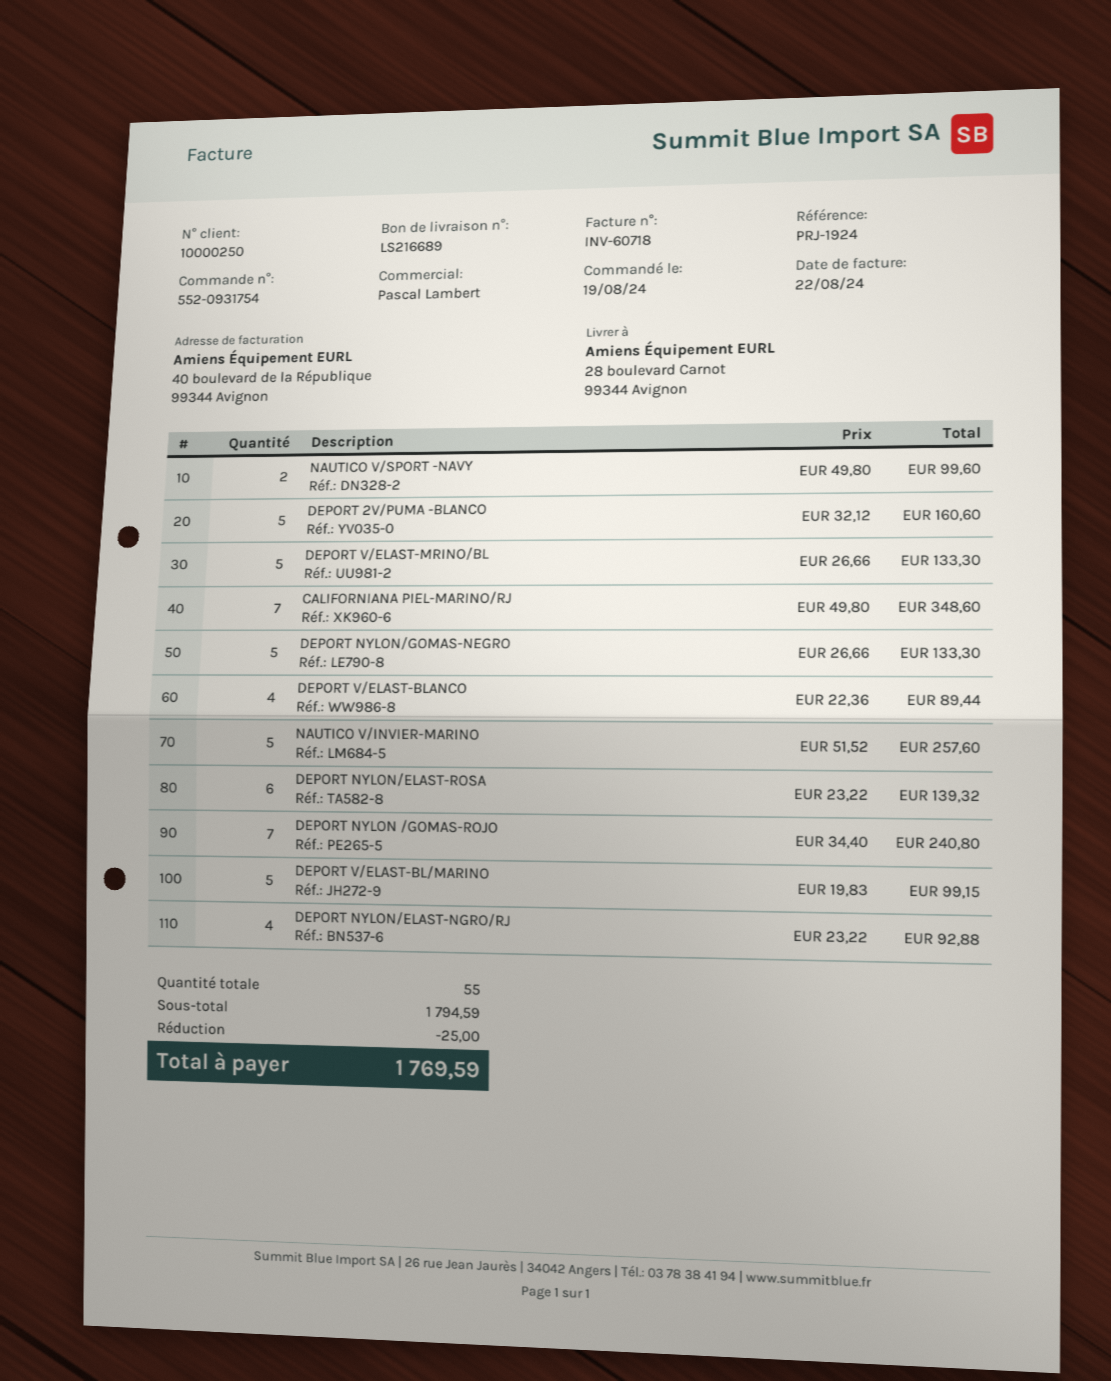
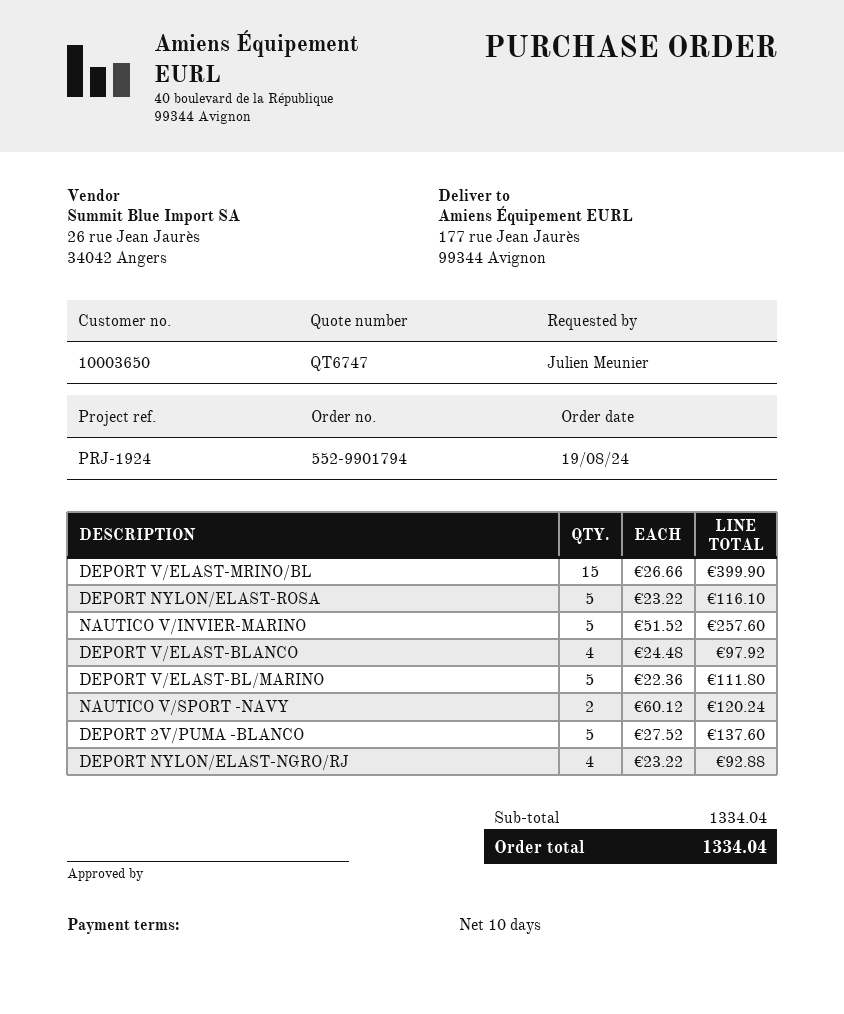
order number: 552-0931754 -> 552-9901794
customer number: 10000250 -> 10003650
ship to: 28 boulevard Carnot, 99344 Avignon -> 177 rue Jean Jaurès, 99344 Avignon
NAUTICO V/SPORT -NAVY: 2 x 49.80 = 99.60 -> 2 x 60.12 = 120.24
DEPORT 2V/PUMA -BLANCO: 5 x 32.12 = 160.60 -> 5 x 27.52 = 137.60
DEPORT V/ELAST-MRINO/BL: 5 x 26.66 = 133.30 -> 15 x 26.66 = 399.90
CALIFORNIANA PIEL-MARINO/RJ: 7 x 49.80 = 348.60 -> none
DEPORT NYLON/GOMAS-NEGRO: 5 x 26.66 = 133.30 -> none
DEPORT V/ELAST-BLANCO: 4 x 22.36 = 89.44 -> 4 x 24.48 = 97.92
DEPORT NYLON/ELAST-ROSA: 6 x 23.22 = 139.32 -> 5 x 23.22 = 116.10
DEPORT NYLON /GOMAS-ROJO: 7 x 34.40 = 240.80 -> none
DEPORT V/ELAST-BL/MARINO: 5 x 19.83 = 99.15 -> 5 x 22.36 = 111.80
subtotal: 1794.59 -> 1334.04
discount: 25.00 -> none
total: 1769.59 -> 1334.04

